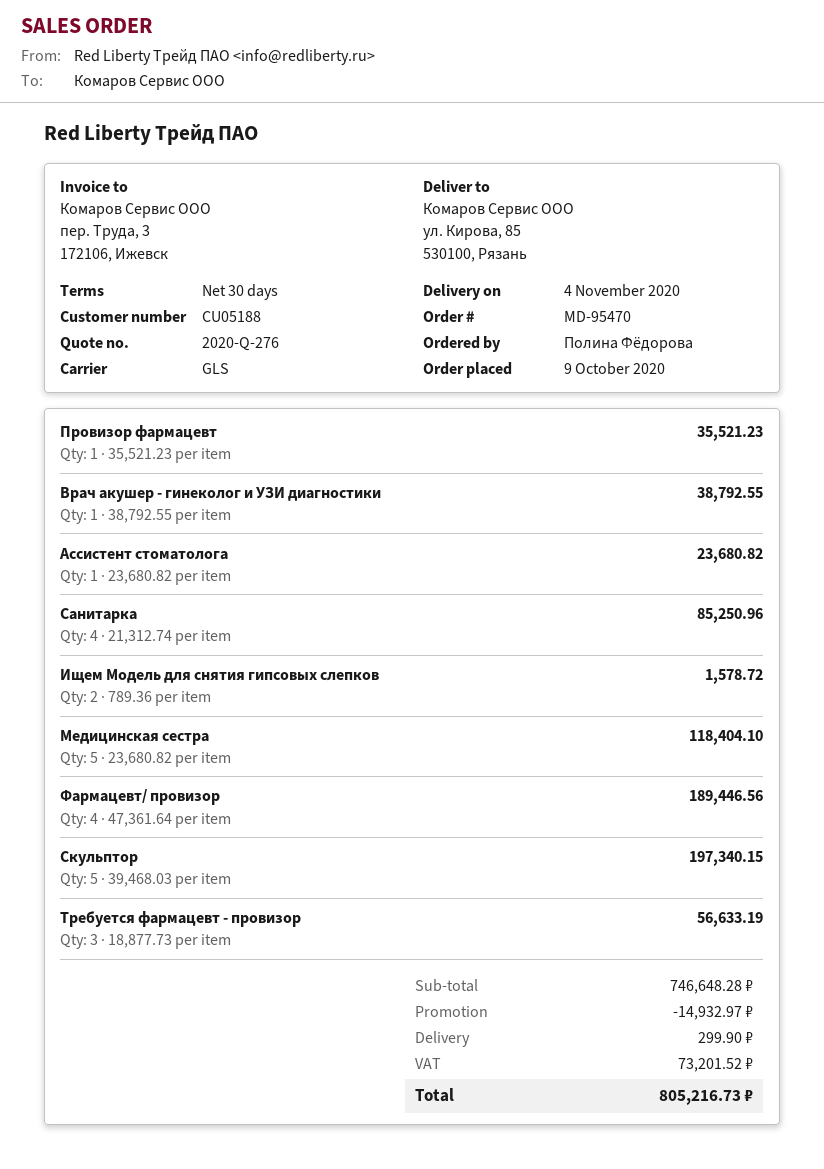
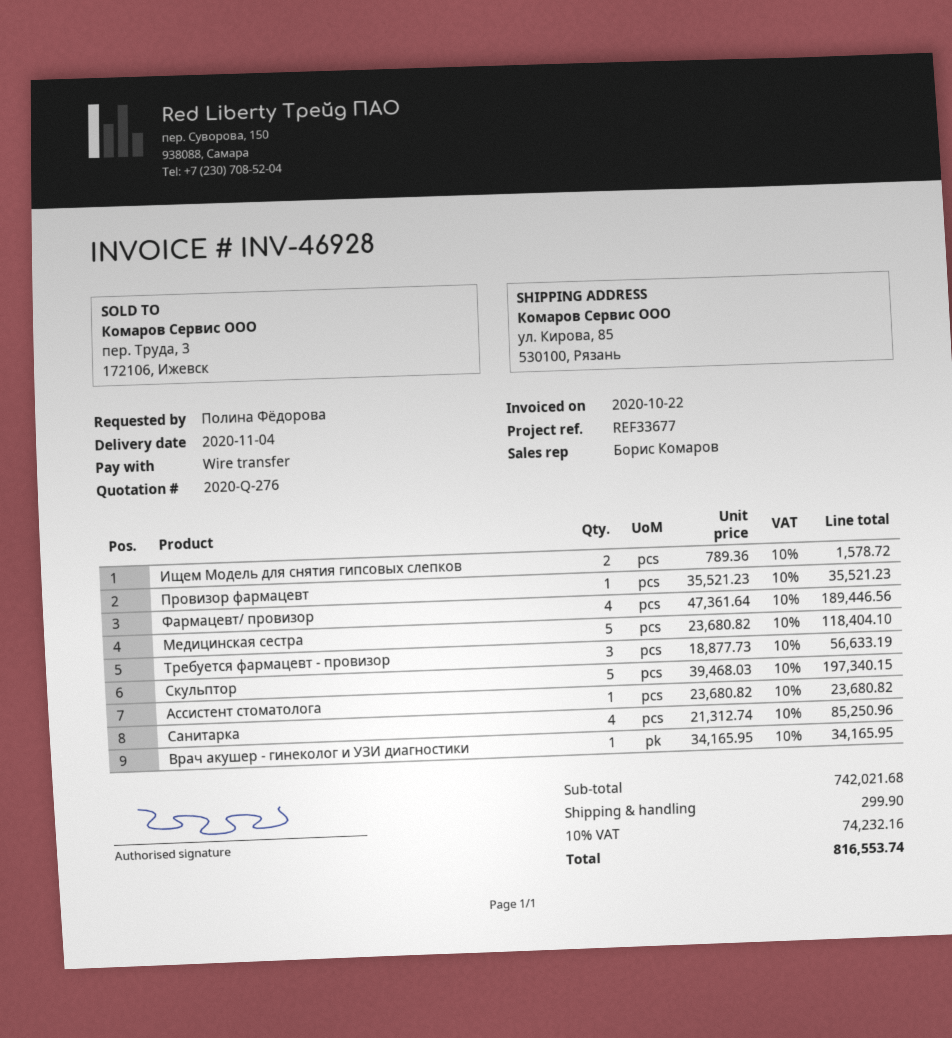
Врач акушер - гинеколог и УЗИ диагностики: 1 x 38792.55 = 38792.55 -> 1 x 34165.95 = 34165.95
subtotal: 746648.28 -> 742021.68
discount: 14932.97 -> none
tax: 73201.52 -> 74232.16
total: 805216.73 -> 816553.74

